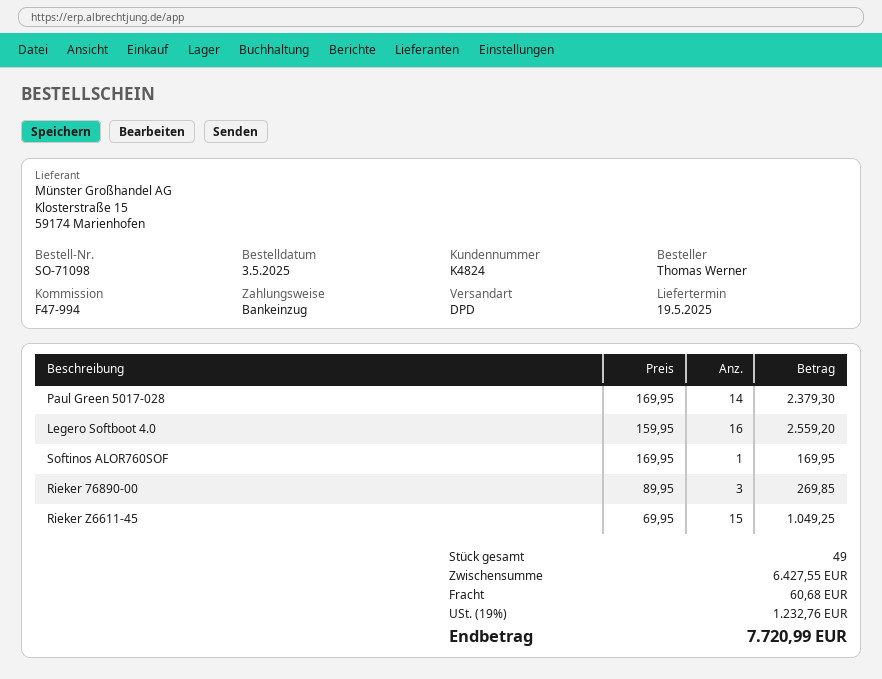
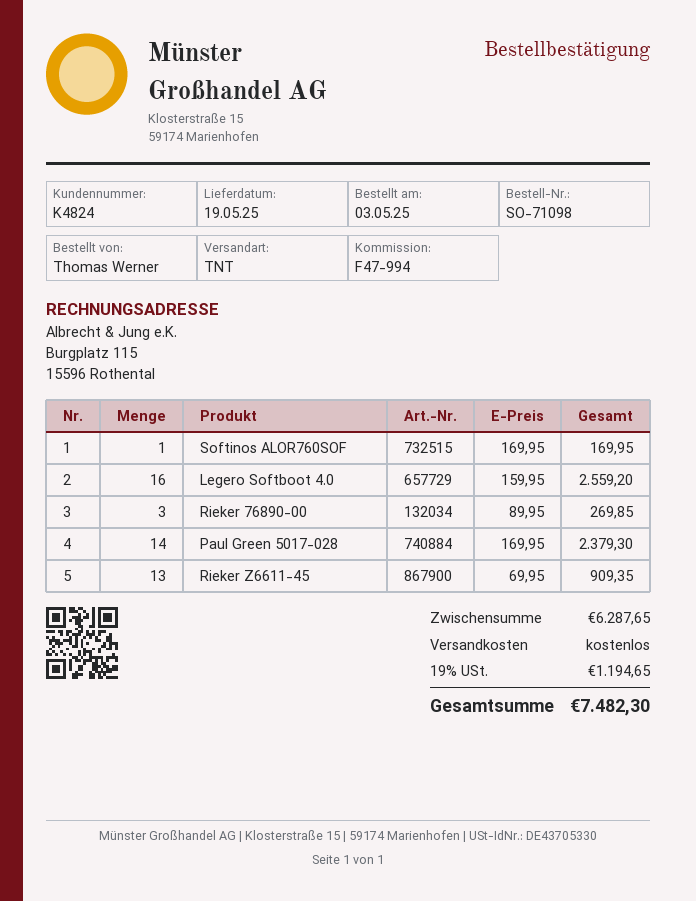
shipping method: DPD -> TNT
Rieker Z6611-45: 15 x 69.95 = 1049.25 -> 13 x 69.95 = 909.35
subtotal: 6427.55 -> 6287.65
shipping: 60.68 -> 0.00
tax: 19% = 1232.76 -> 19% = 1194.65
total: 7720.99 -> 7482.30

